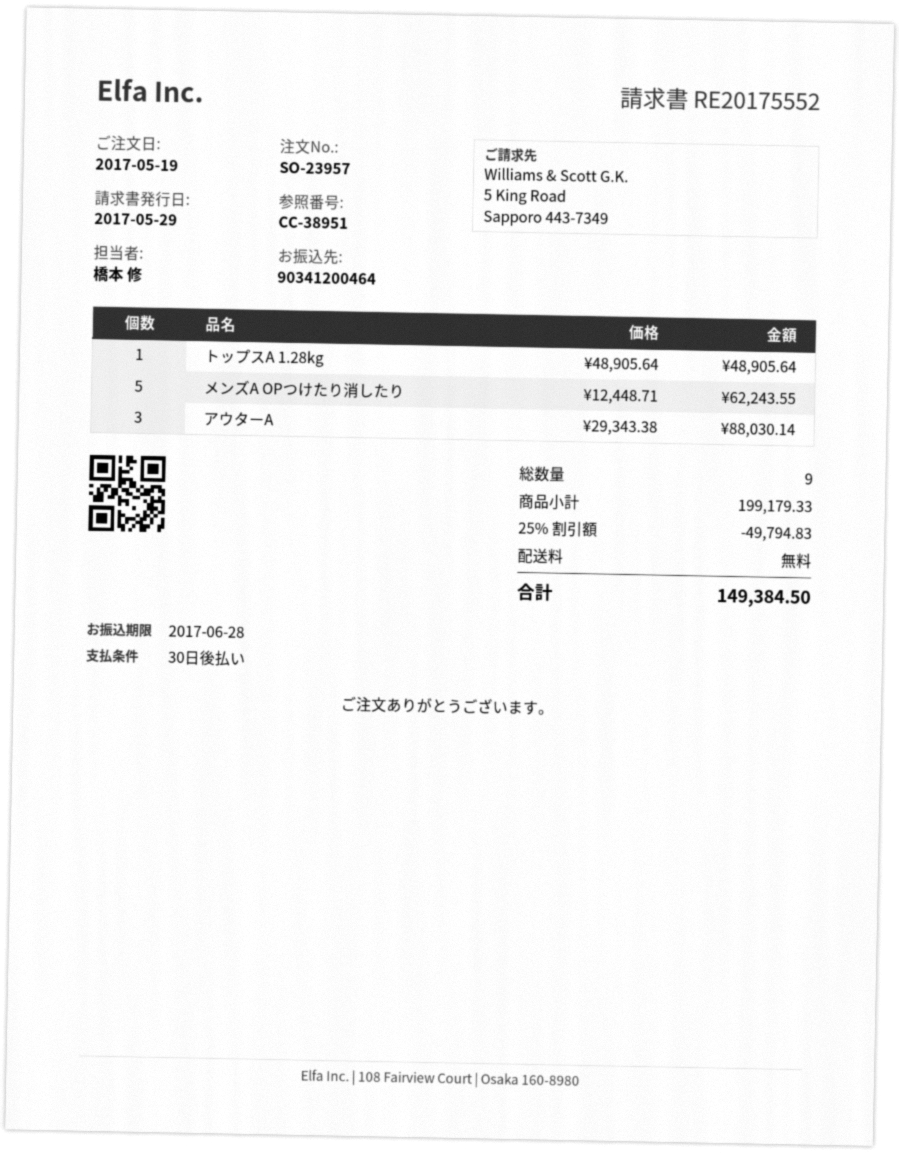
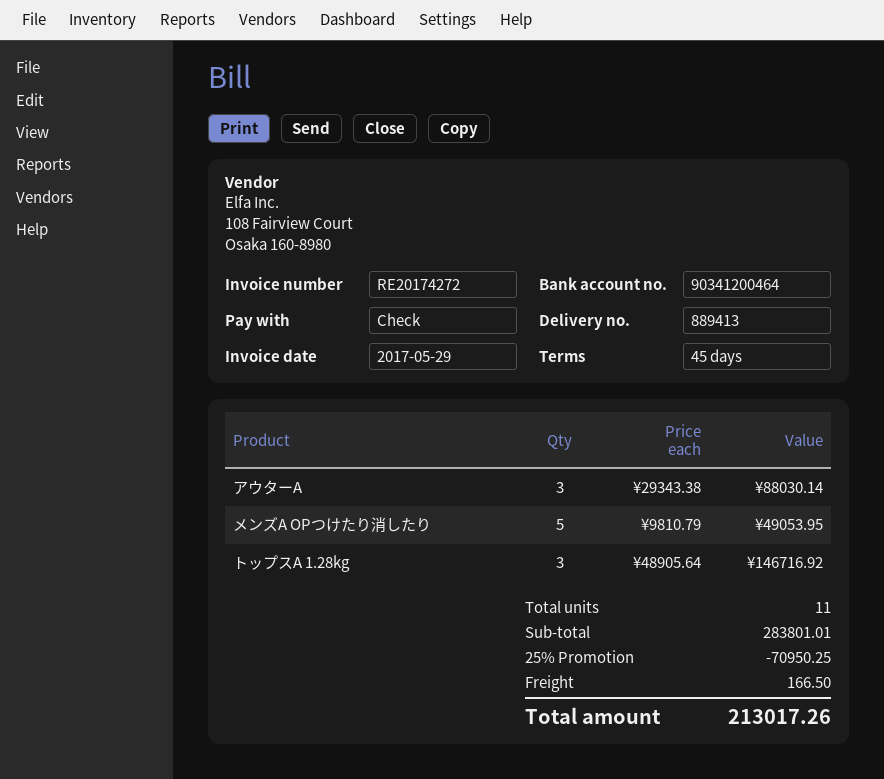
invoice number: RE20175552 -> RE20174272
payment terms: 30 days -> 45 days
トップスA 1.28kg: 1 x 48905.64 = 48905.64 -> 3 x 48905.64 = 146716.92
メンズA OPつけたり消したり: 5 x 12448.71 = 62243.55 -> 5 x 9810.79 = 49053.95
total quantity: 9 -> 11
subtotal: 199179.33 -> 283801.01
discount: 25% = 49794.83 -> 25% = 70950.25
shipping: 0.00 -> 166.50
total: 149384.50 -> 213017.26

